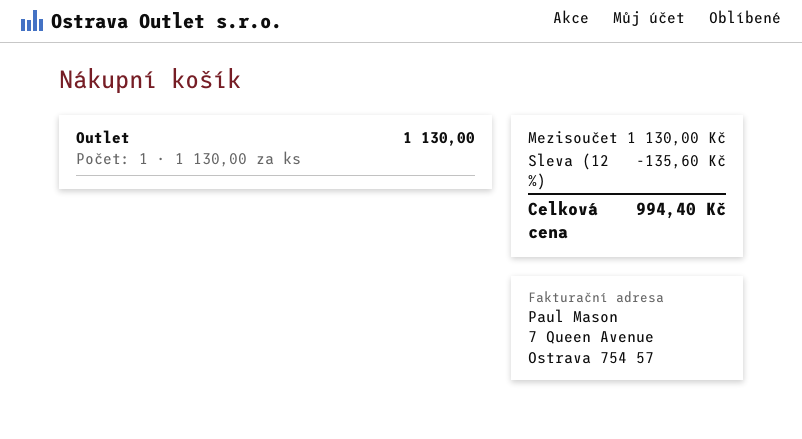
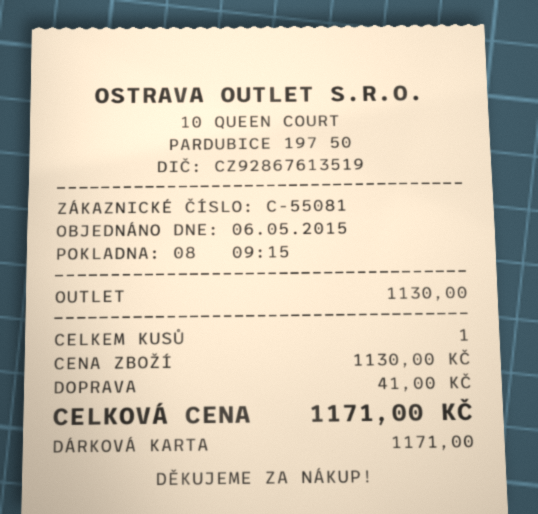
discount: 12% = 135.60 -> none
shipping: none -> 41.00
total: 994.40 -> 1171.00

